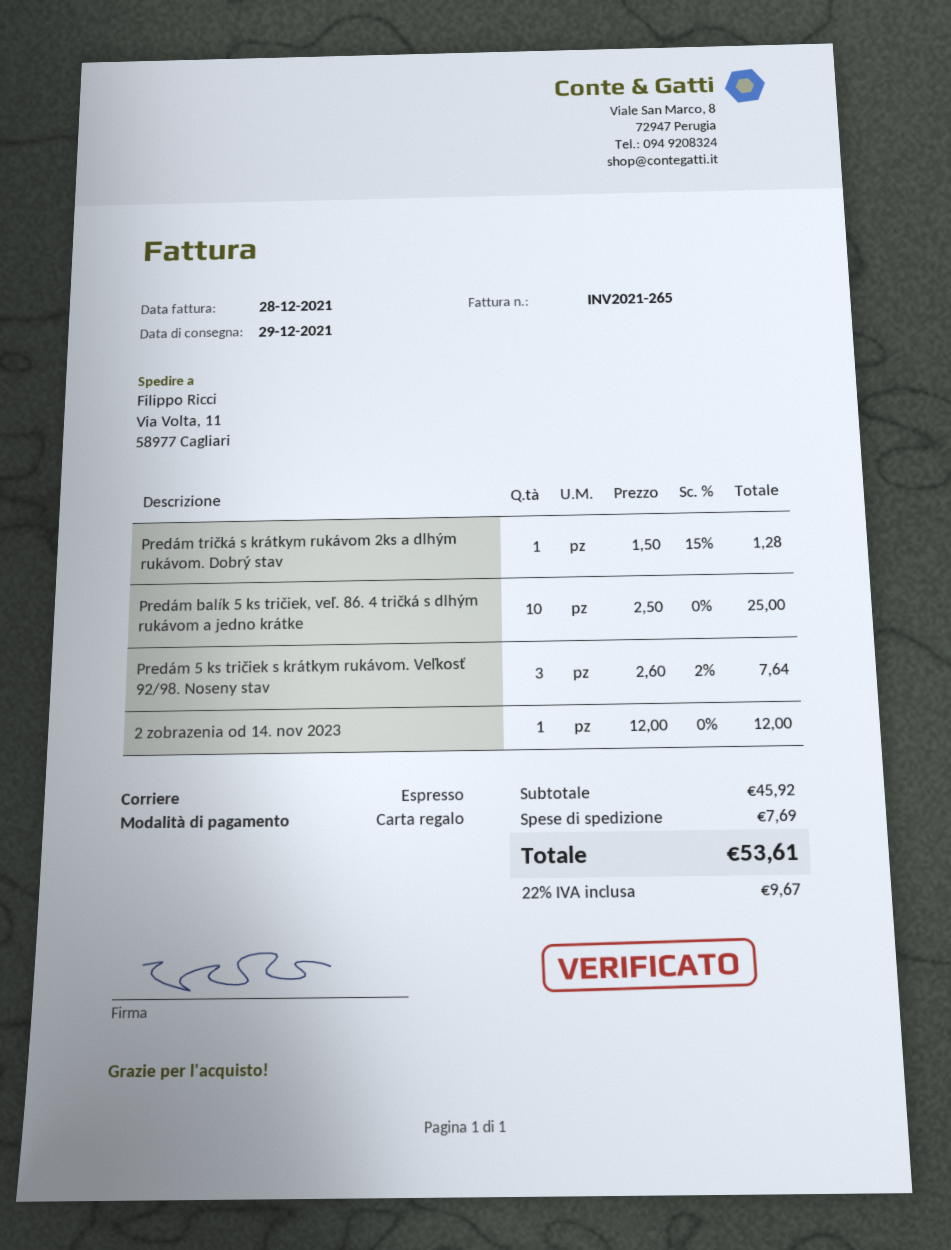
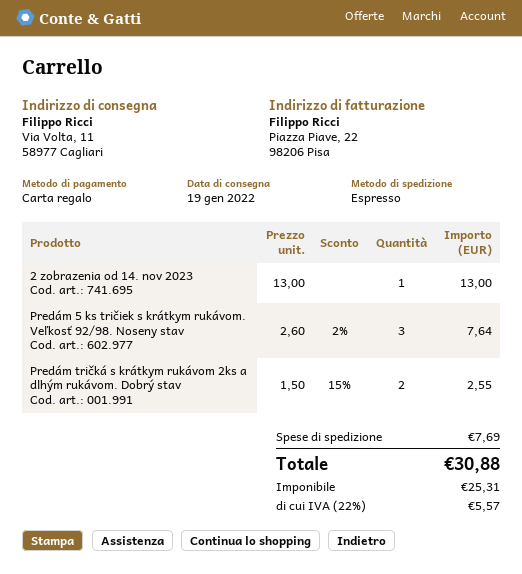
delivery date: 2021-12-29 -> 2022-01-19
Predám tričká s krátkym rukávom 2ks a dlhým rukávom. Dobrý stav: 1 x 1.50 - 15% = 1.28 -> 2 x 1.50 - 15% = 2.55
Predám balík 5 ks tričiek, veľ. 86. 4 tričká s dlhým rukávom a jedno krátke: 10 x 2.50 = 25.00 -> none
2 zobrazenia od 14. nov 2023: 1 x 12.00 = 12.00 -> 1 x 13.00 = 13.00
tax: 22% = 9.67 -> 22% = 5.57
total: 53.61 -> 30.88

